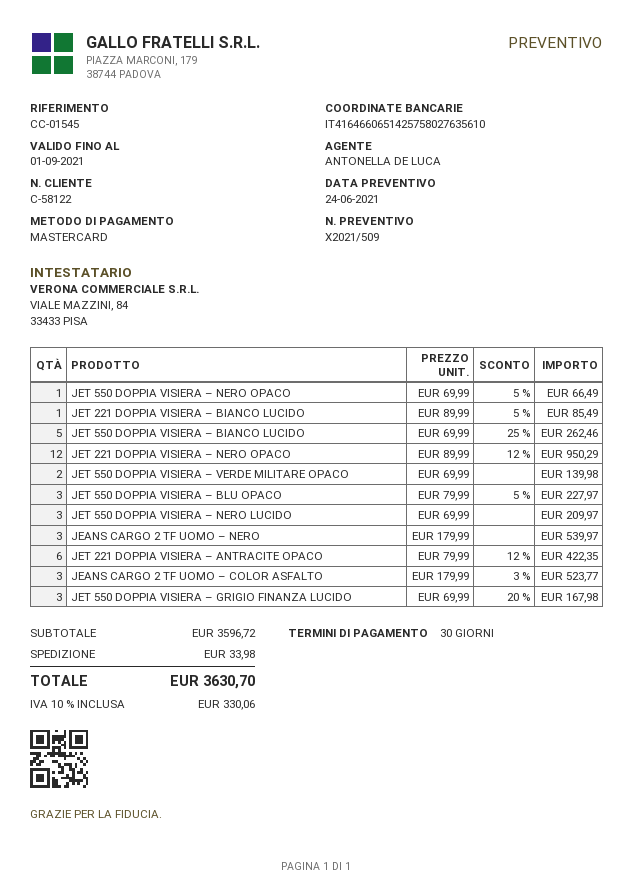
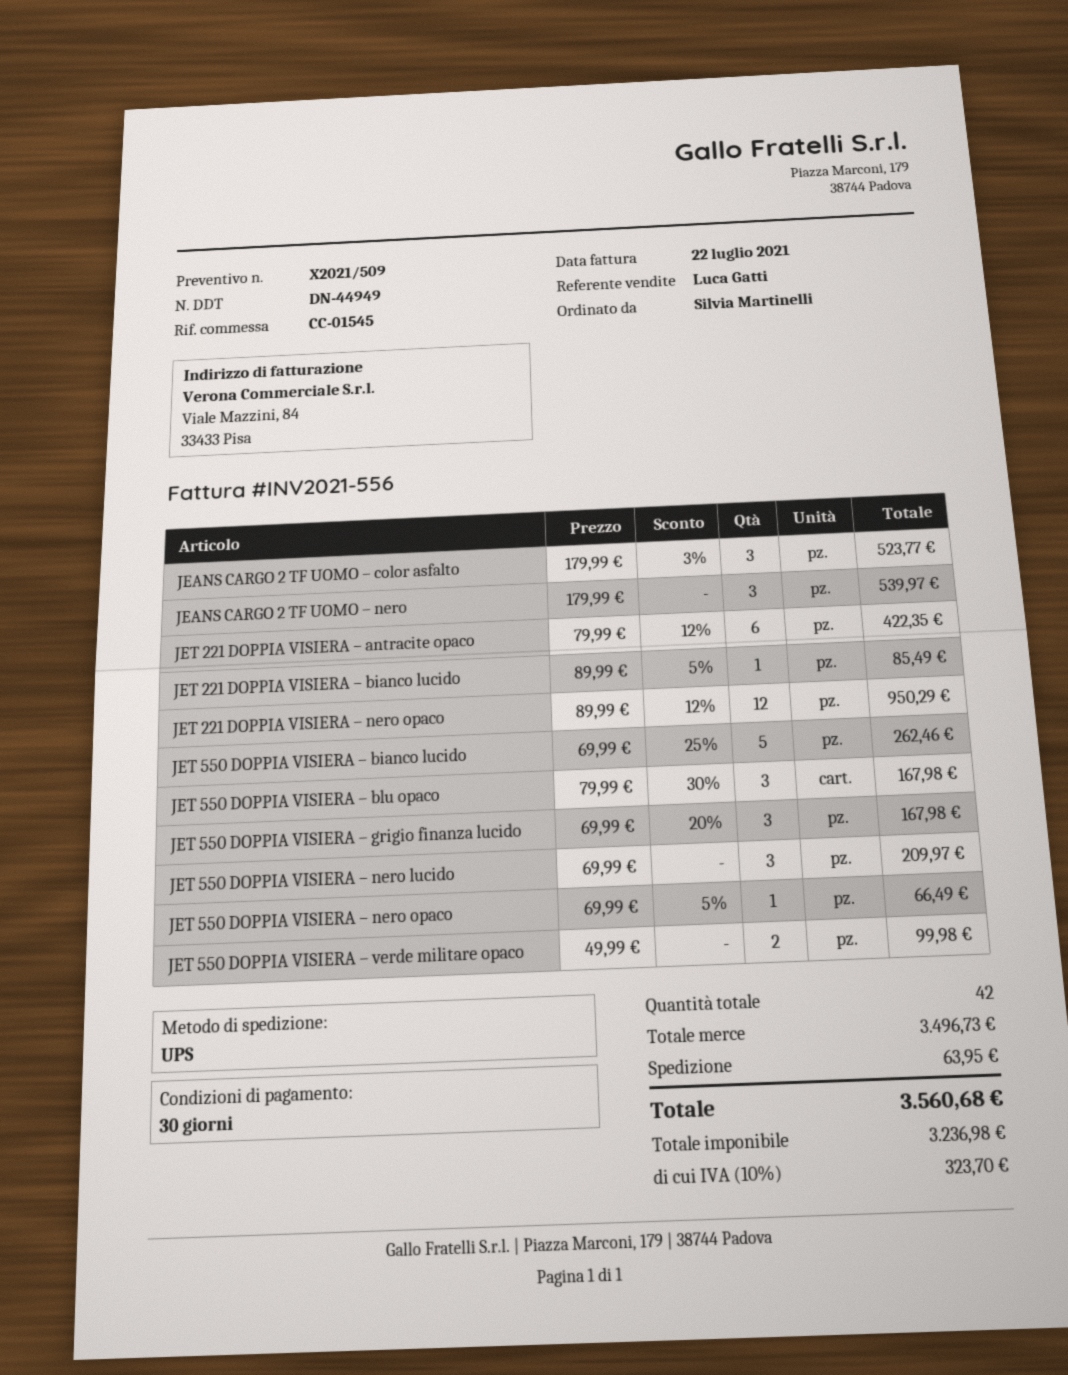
sales rep: ANTONELLA DE LUCA -> Luca Gatti
JET 550 DOPPIA VISIERA – VERDE MILITARE OPACO: 2 x 69.99 = 139.98 -> 2 x 49.99 = 99.98
JET 550 DOPPIA VISIERA – BLU OPACO: 3 x 79.99 - 5% = 227.97 -> 3 x 79.99 - 30% = 167.98
subtotal: 3596.72 -> 3496.73
shipping: 33.98 -> 63.95
tax: 10% = 330.06 -> 10% = 323.70
total: 3630.70 -> 3560.68

